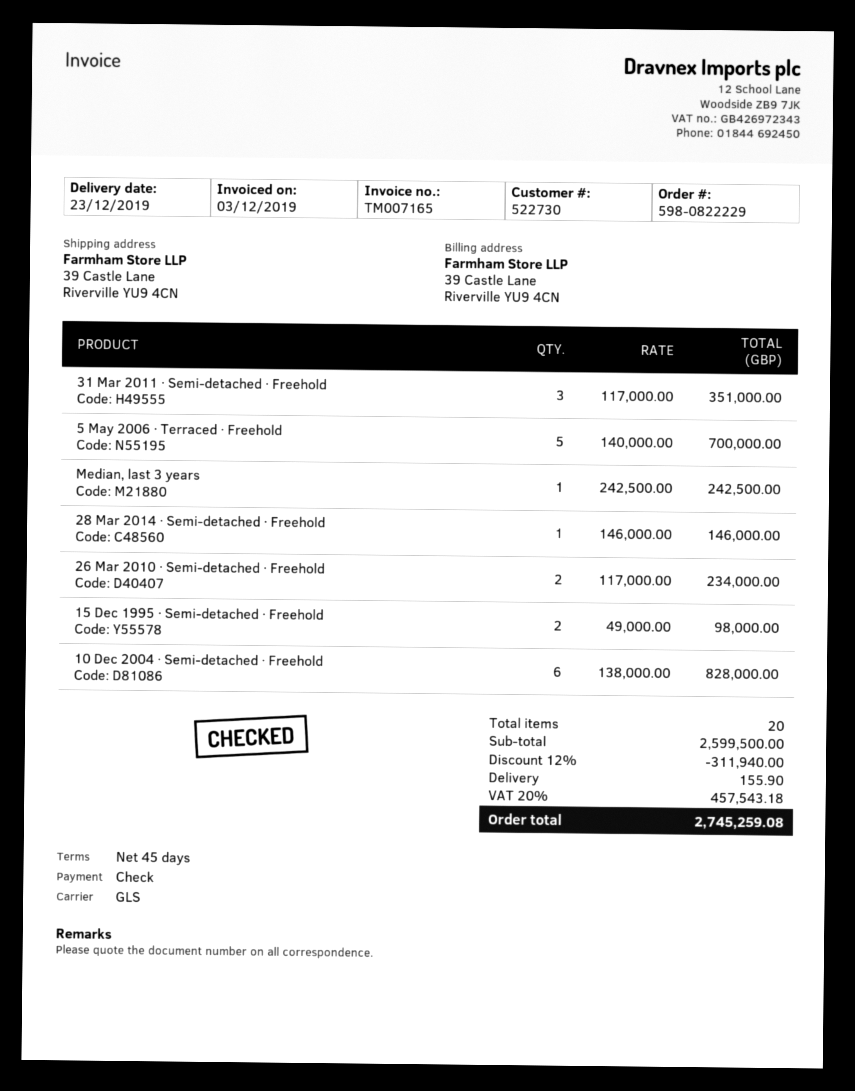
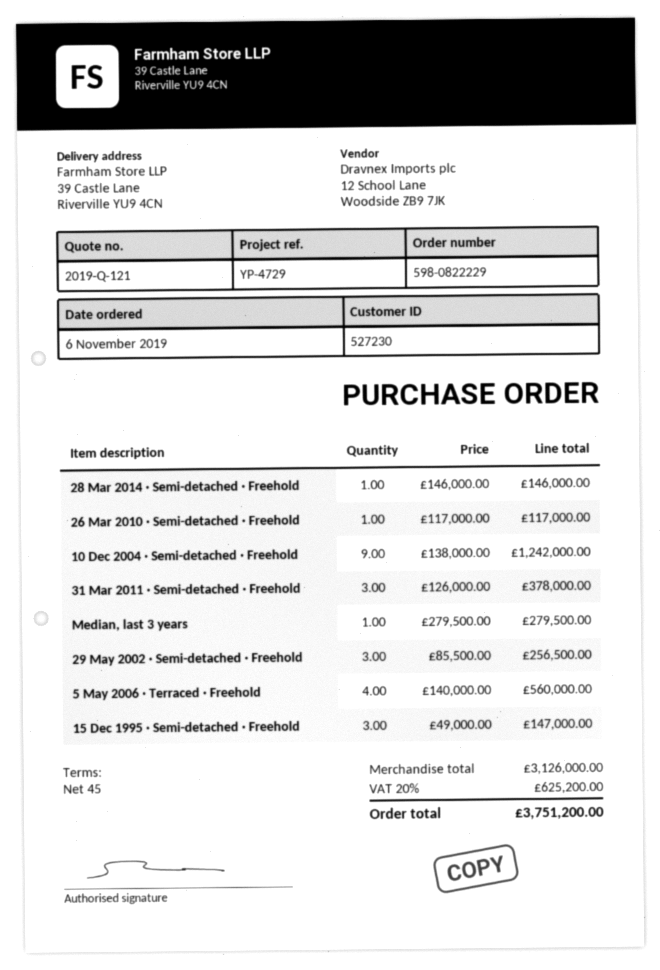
customer number: 522730 -> 527230
31 Mar 2011 · Semi-detached · Freehold: 3 x 117000.00 = 351000.00 -> 3 x 126000.00 = 378000.00
5 May 2006 · Terraced · Freehold: 5 x 140000.00 = 700000.00 -> 4 x 140000.00 = 560000.00
Median, last 3 years: 1 x 242500.00 = 242500.00 -> 1 x 279500.00 = 279500.00
26 Mar 2010 · Semi-detached · Freehold: 2 x 117000.00 = 234000.00 -> 1 x 117000.00 = 117000.00
15 Dec 1995 · Semi-detached · Freehold: 2 x 49000.00 = 98000.00 -> 3 x 49000.00 = 147000.00
10 Dec 2004 · Semi-detached · Freehold: 6 x 138000.00 = 828000.00 -> 9 x 138000.00 = 1242000.00
29 May 2002 · Semi-detached · Freehold: none -> 3 x 85500.00 = 256500.00
subtotal: 2599500.00 -> 3126000.00
discount: 12% = 311940.00 -> none
shipping: 155.90 -> none
tax: 20% = 457543.18 -> 20% = 625200.00
total: 2745259.08 -> 3751200.00

